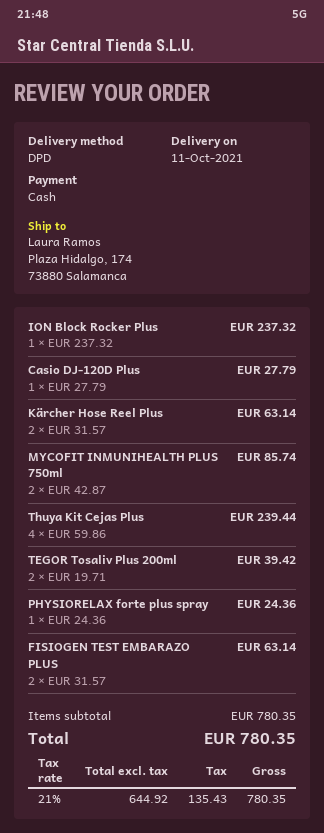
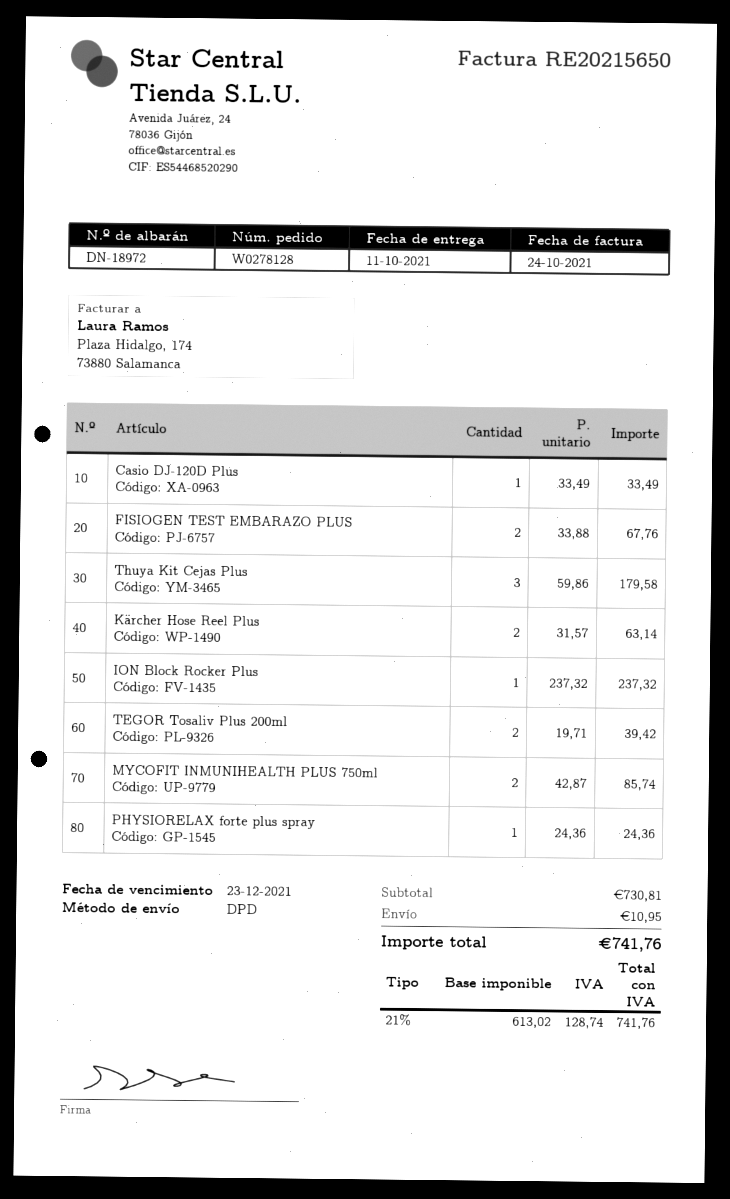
Casio DJ-120D Plus: 1 x 27.79 = 27.79 -> 1 x 33.49 = 33.49
Thuya Kit Cejas Plus: 4 x 59.86 = 239.44 -> 3 x 59.86 = 179.58
FISIOGEN TEST EMBARAZO PLUS: 2 x 31.57 = 63.14 -> 2 x 33.88 = 67.76
subtotal: 780.35 -> 730.81
shipping: none -> 10.95
net: 644.92 -> 613.02
tax: 21% = 135.43 -> 21% = 128.74
total: 780.35 -> 741.76

